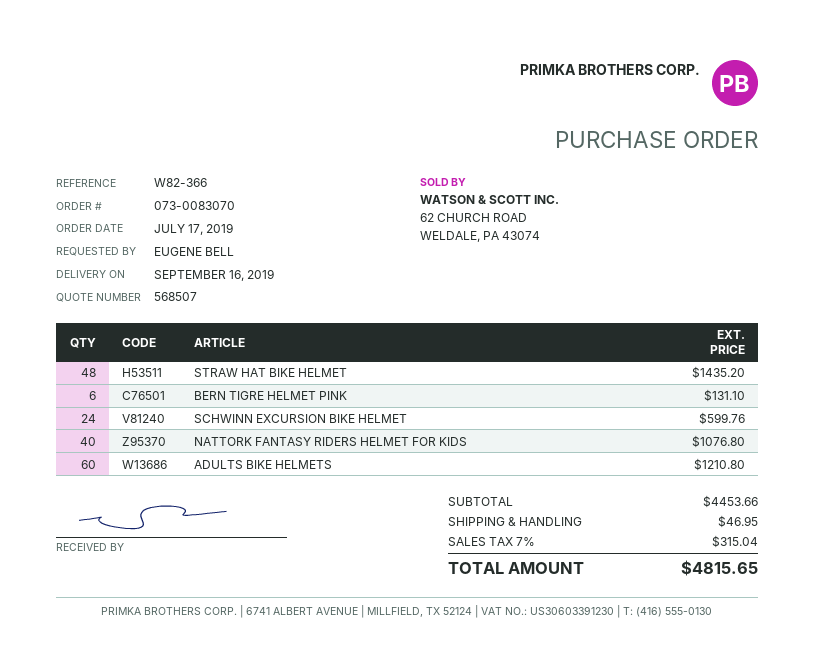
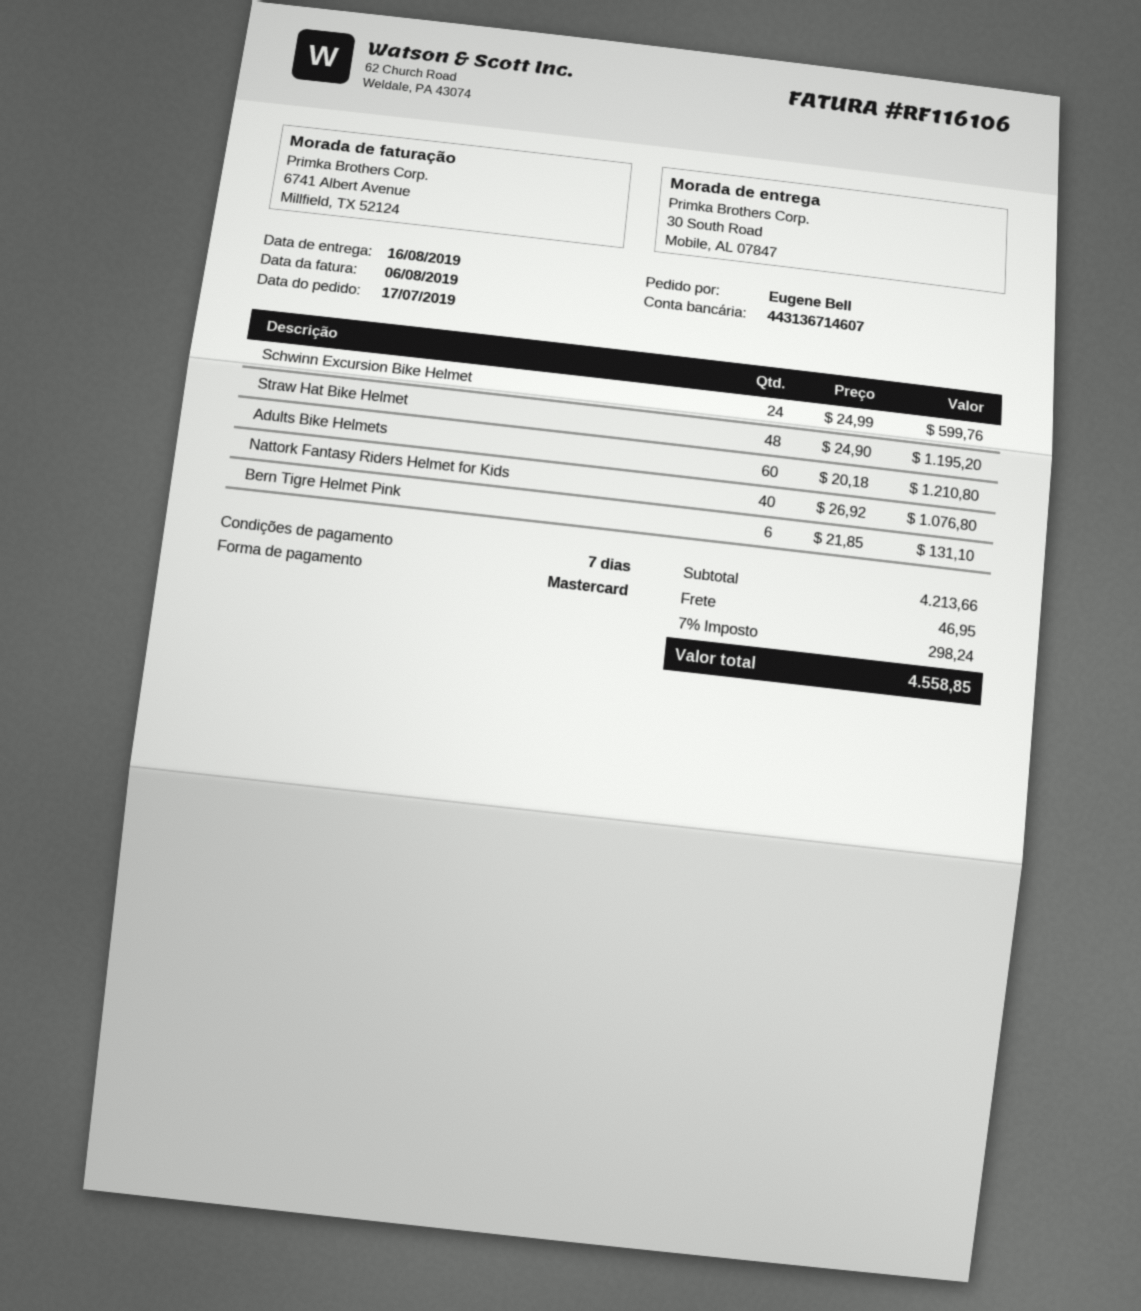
delivery date: 2019-09-16 -> 2019-08-16
STRAW HAT BIKE HELMET: 48 for 1435.20 -> 48 for 1195.20
subtotal: 4453.66 -> 4213.66
tax: 7% = 315.04 -> 7% = 298.24
total: 4815.65 -> 4558.85

